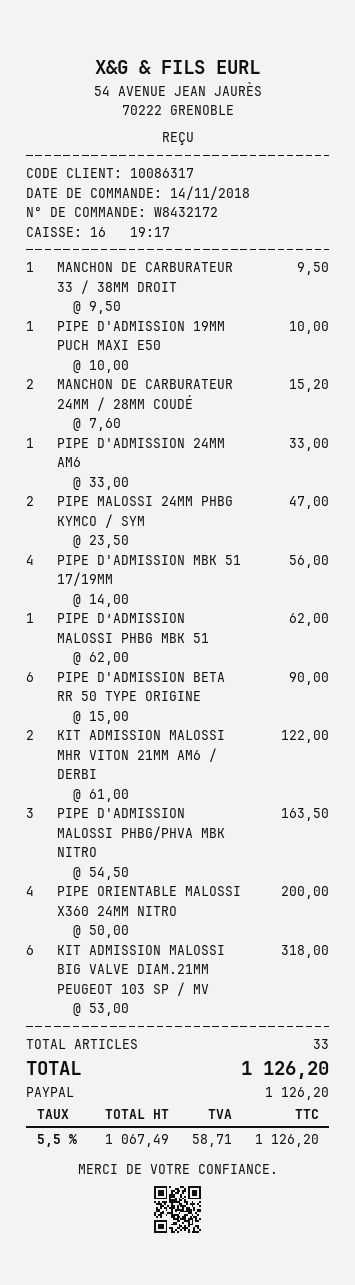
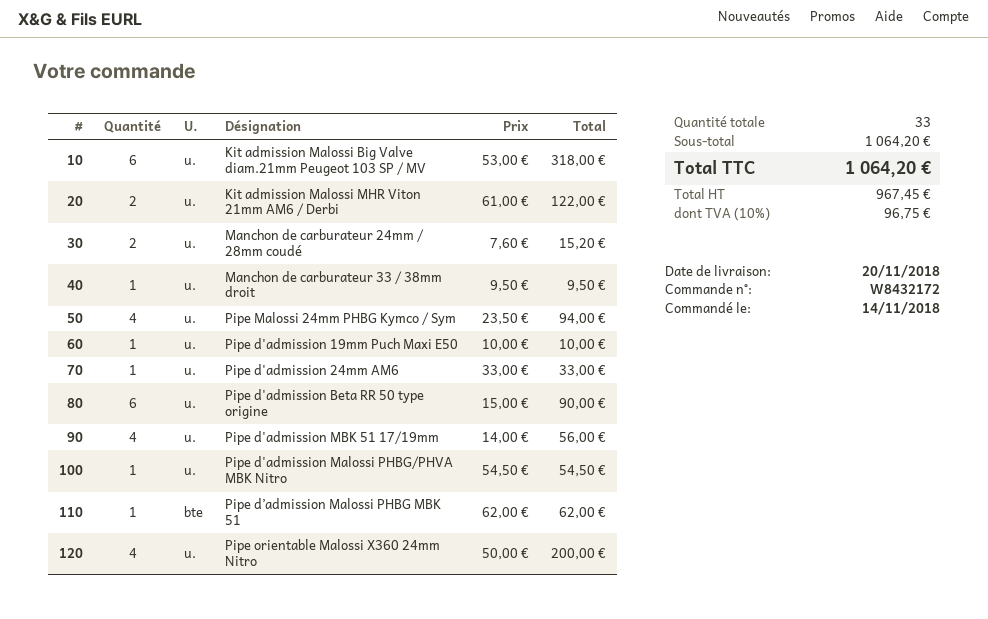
PIPE MALOSSI 24MM PHBG KYMCO / SYM: 2 x 23.50 = 47.00 -> 4 x 23.50 = 94.00
PIPE D'ADMISSION MALOSSI PHBG/PHVA MBK NITRO: 3 x 54.50 = 163.50 -> 1 x 54.50 = 54.50
net: 1067.49 -> 967.45
tax: 5.5% = 58.71 -> 10% = 96.75
total: 1126.20 -> 1064.20

